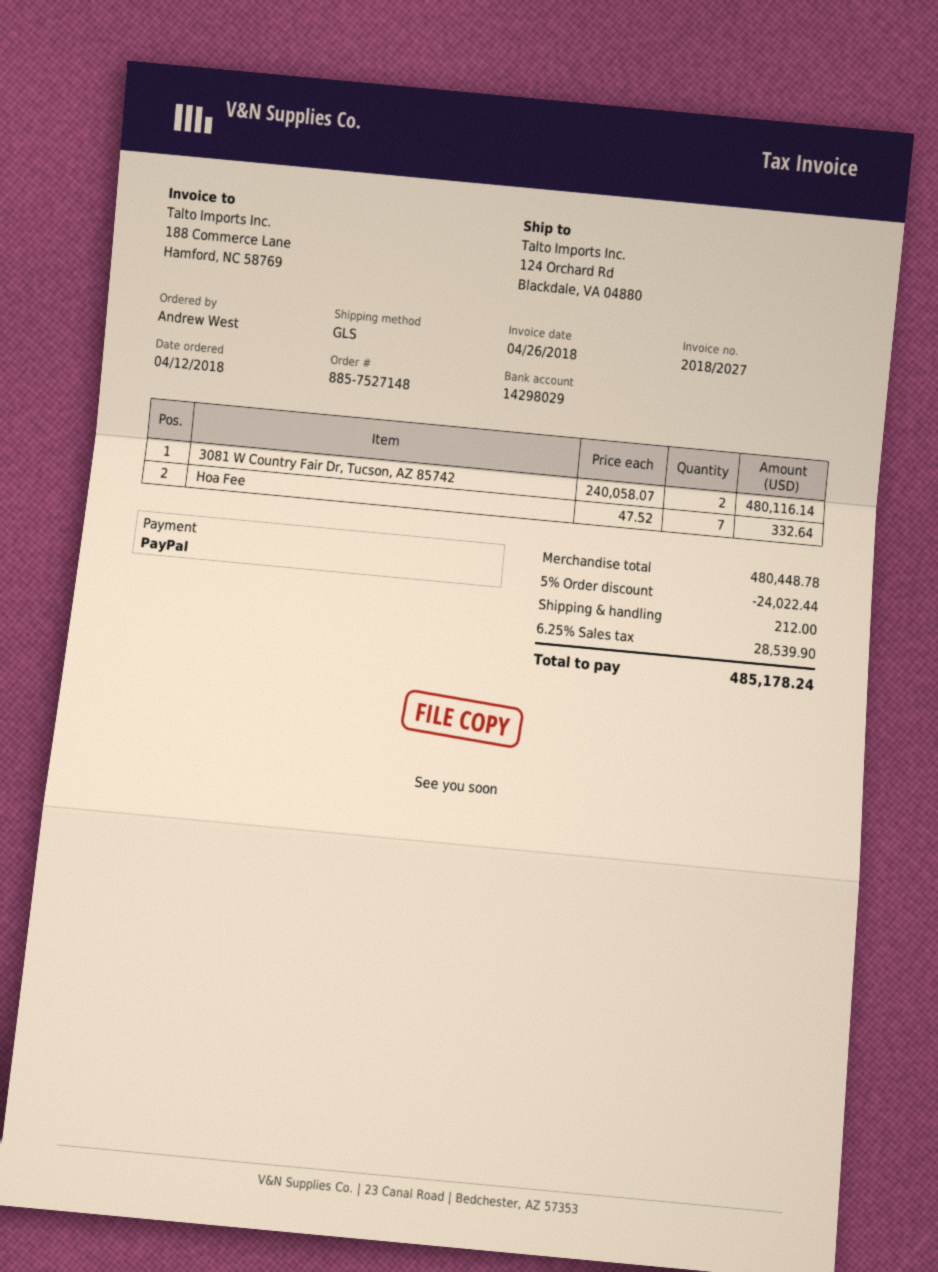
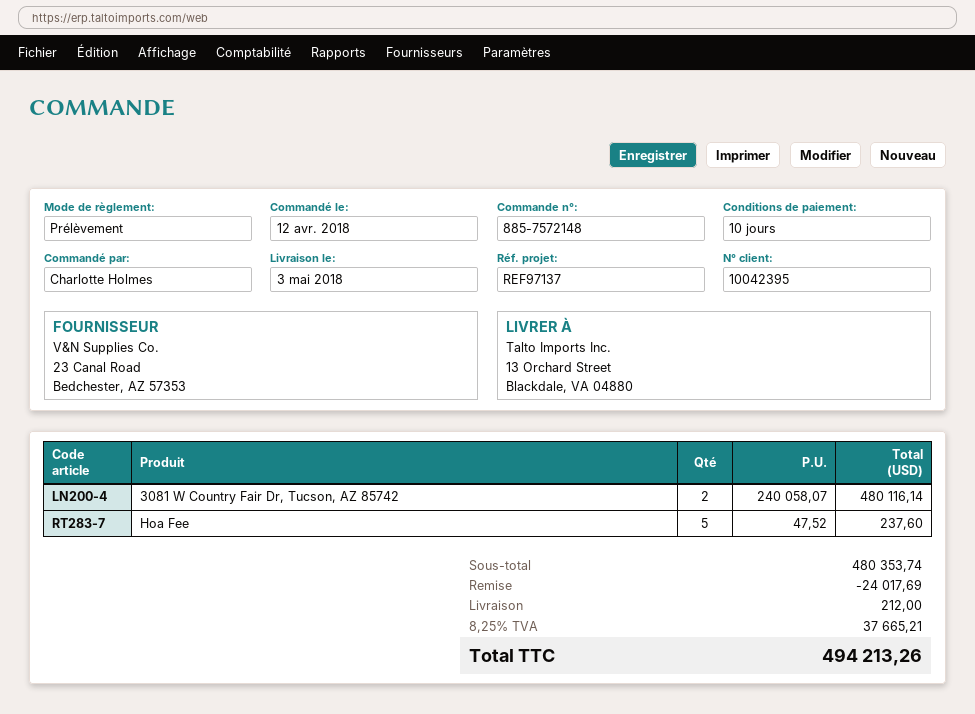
order number: 885-7527148 -> 885-7572148
ordered by: Andrew West -> Charlotte Holmes
payment method: PayPal -> direct debit
ship to: 124 Orchard Rd, Blackdale, VA 04880 -> 13 Orchard Street, Blackdale, VA 04880
Hoa Fee: 7 x 47.52 = 332.64 -> 5 x 47.52 = 237.60
subtotal: 480448.78 -> 480353.74
discount: 24022.44 -> 24017.69
tax: 6.25% = 28539.90 -> 8.25% = 37665.21
total: 485178.24 -> 494213.26

